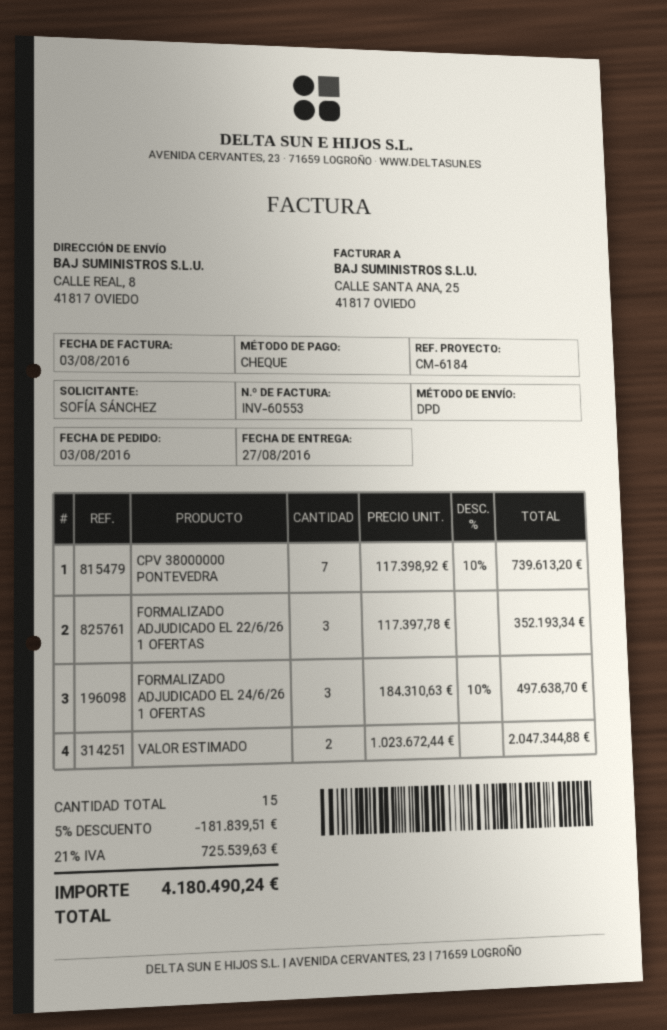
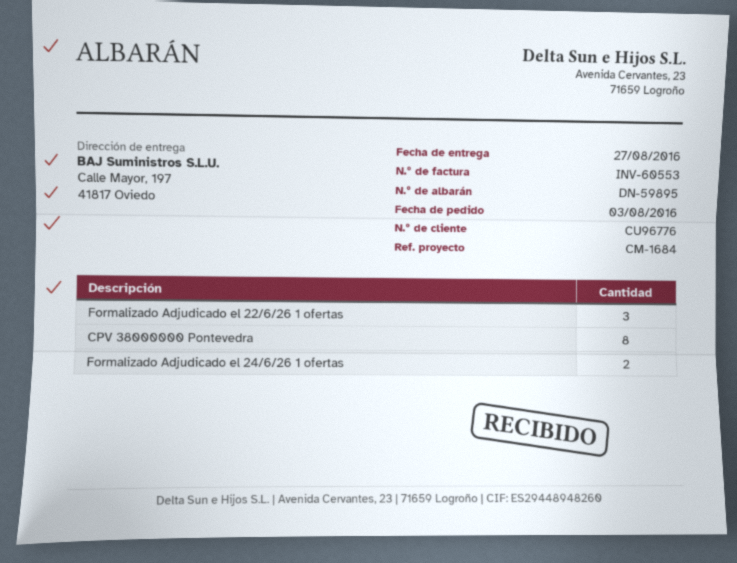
reference: CM-6184 -> CM-1684
ship to: CALLE REAL, 8, 41817 OVIEDO -> Calle Mayor, 197, 41817 Oviedo
CPV 38000000 PONTEVEDRA: 7 -> 8
FORMALIZADO ADJUDICADO EL 24/6/26 1 OFERTAS: 3 -> 2
VALOR ESTIMADO: 2 -> none

